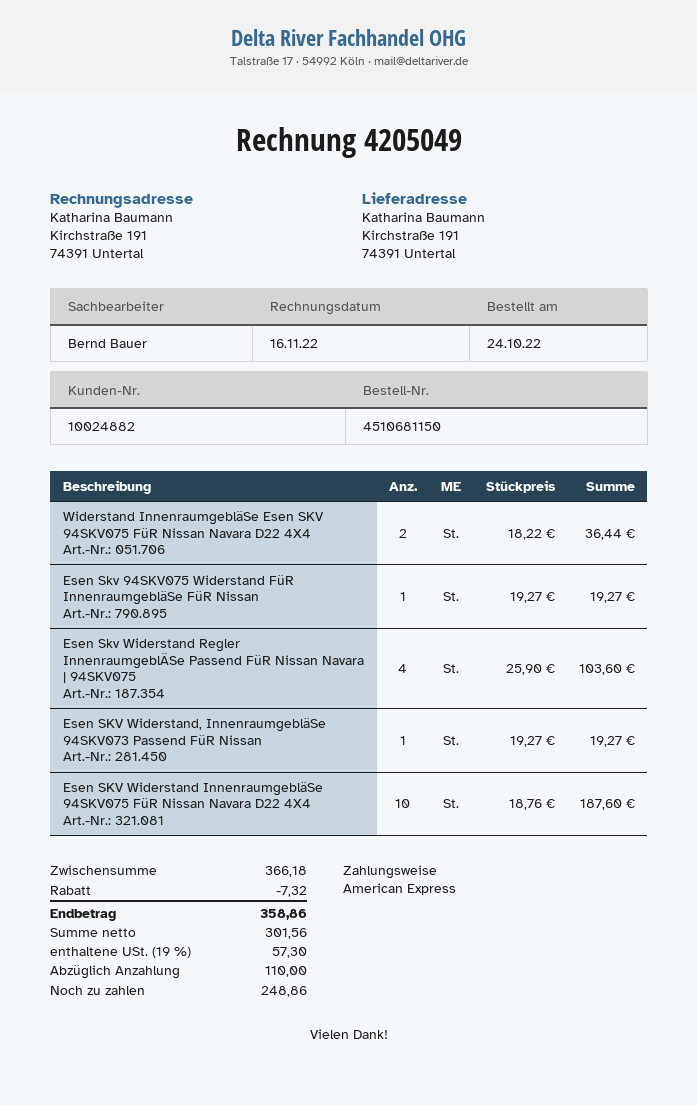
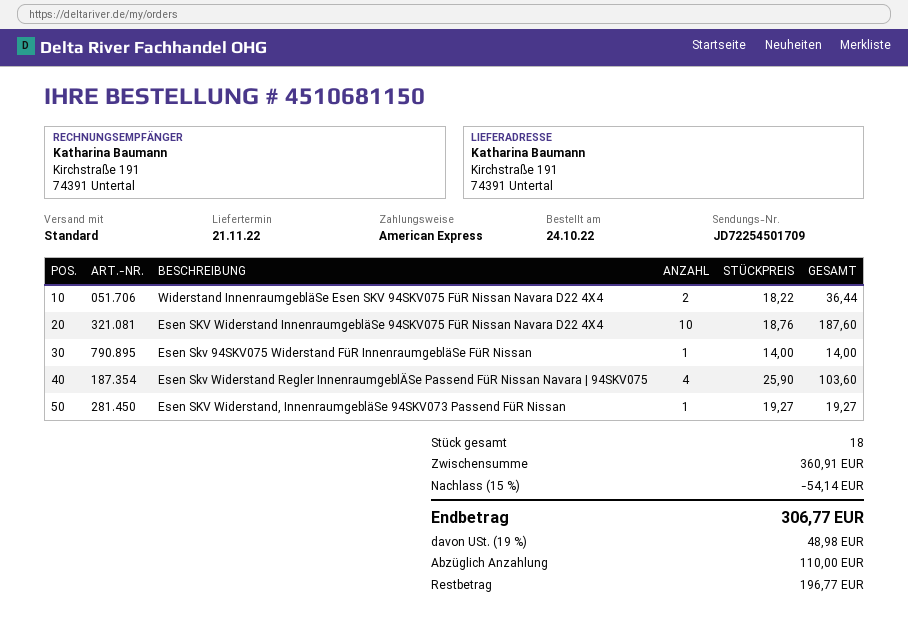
Esen Skv 94SKV075 Widerstand FüR InnenraumgebläSe FüR Nissan: 1 x 19.27 = 19.27 -> 1 x 14.00 = 14.00
subtotal: 366.18 -> 360.91
discount: 7.32 -> 54.14
tax: 19% = 57.30 -> 19% = 48.98
total: 358.86 -> 306.77
balance: 248.86 -> 196.77

